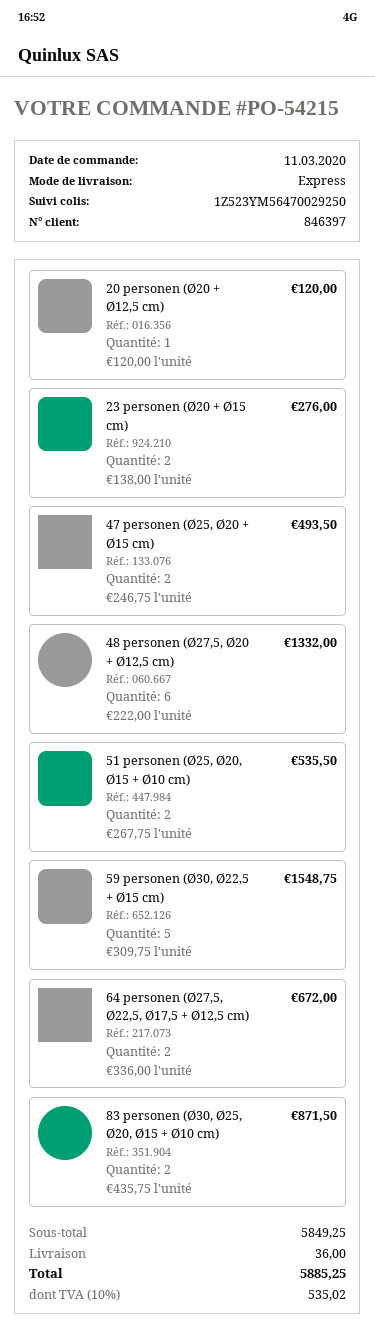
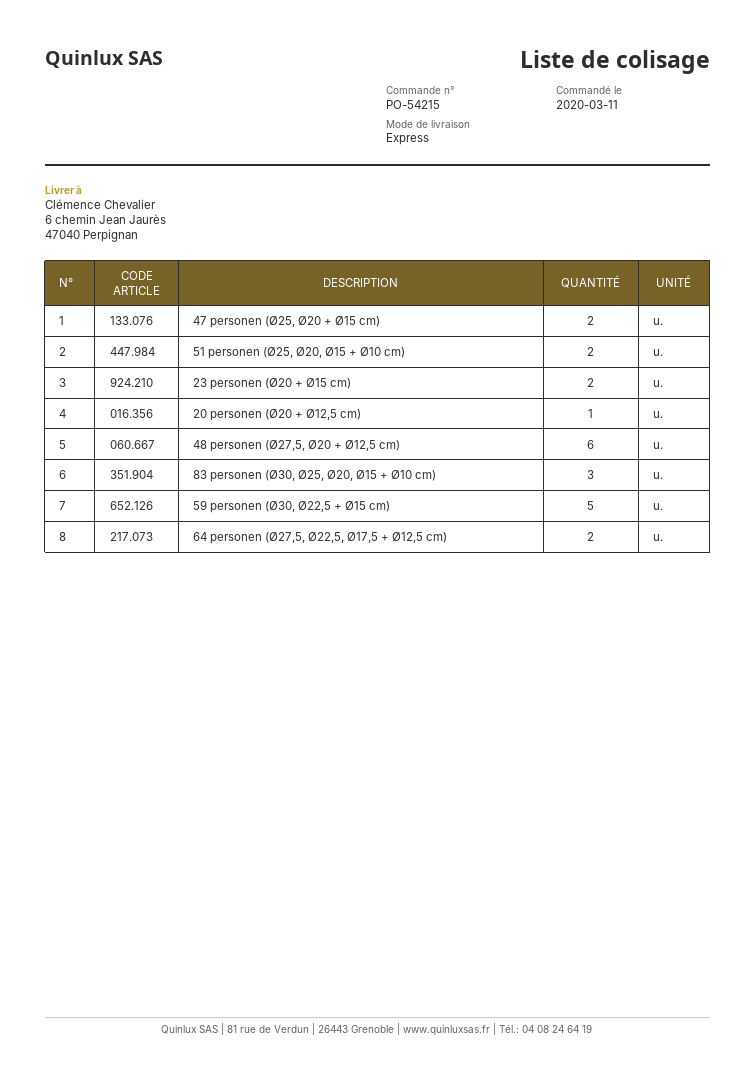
83 personen (Ø30, Ø25, Ø20, Ø15 + Ø10 cm): 2 -> 3

